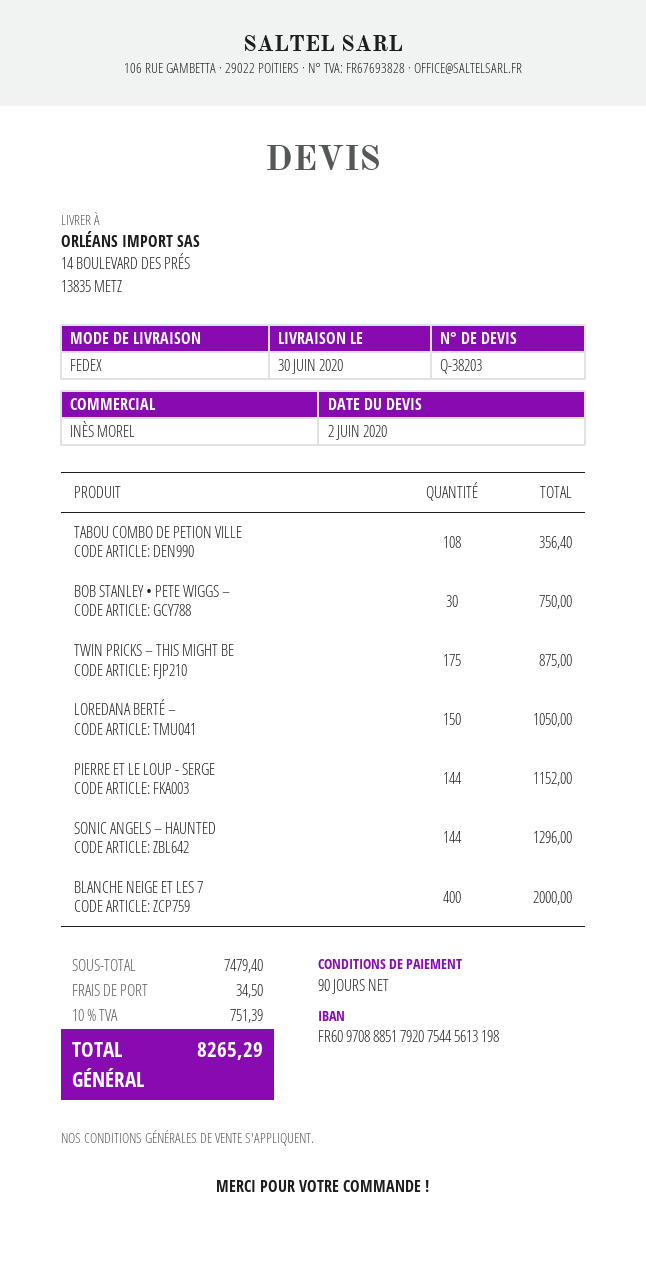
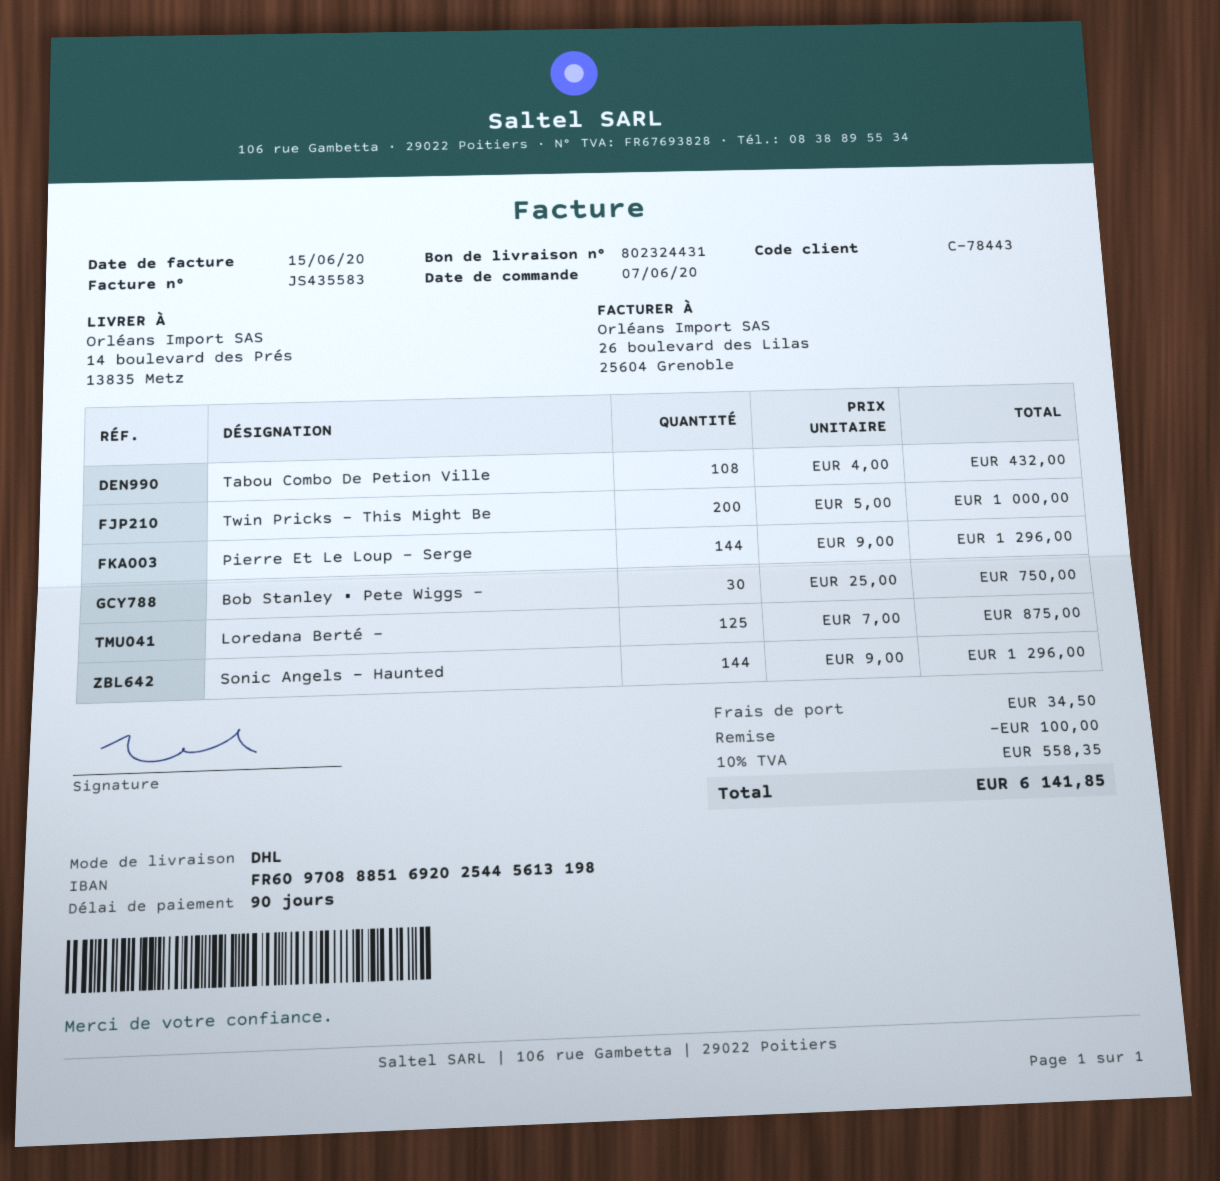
bank account: FR6097088851792075445613198 -> FR6097088851692025445613198
shipping method: FedEx -> DHL
TABOU COMBO DE PETION VILLE: 108 for 356.40 -> 108 for 432.00
TWIN PRICKS – THIS MIGHT BE: 175 for 875.00 -> 200 for 1000.00
LOREDANA BERTÉ –: 150 for 1050.00 -> 125 for 875.00
PIERRE ET LE LOUP - SERGE: 144 for 1152.00 -> 144 for 1296.00
BLANCHE NEIGE ET LES 7: 400 for 2000.00 -> none
discount: none -> 100.00
tax: 10% = 751.39 -> 10% = 558.35
total: 8265.29 -> 6141.85

